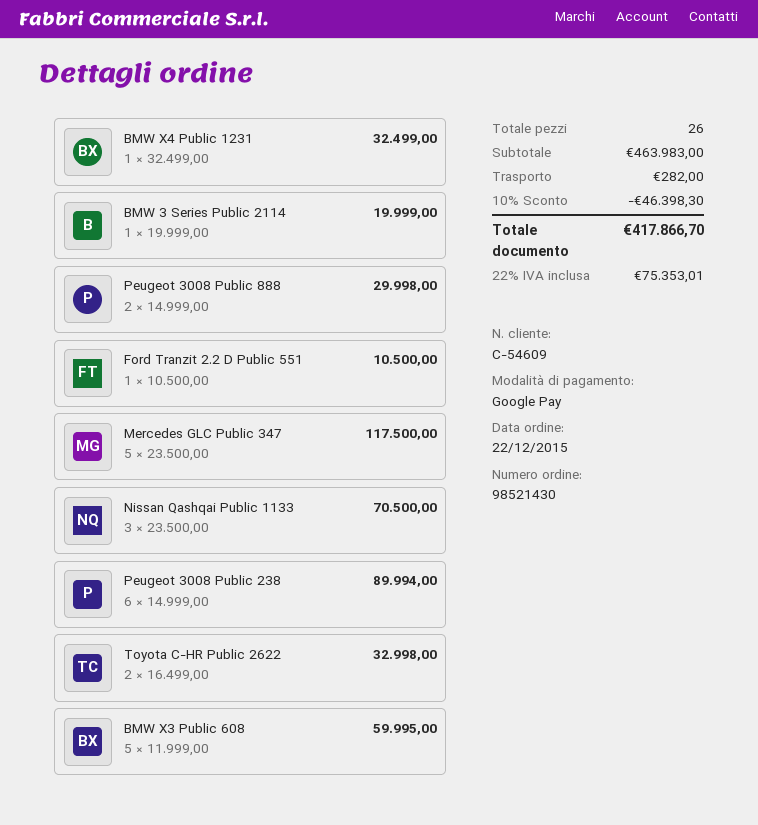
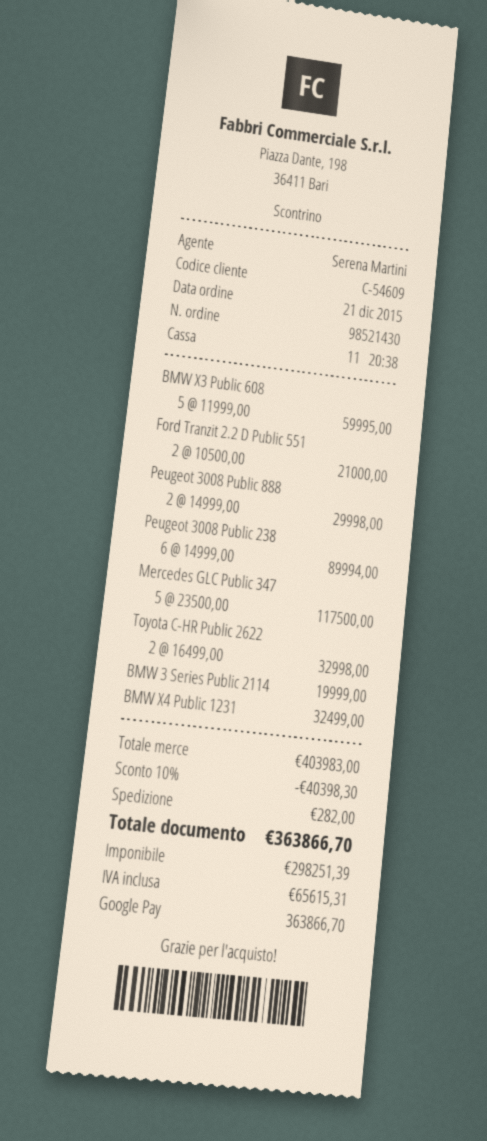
order date: 2015-12-22 -> 2015-12-21
Ford Tranzit 2.2 D Public 551: 1 x 10500.00 = 10500.00 -> 2 x 10500.00 = 21000.00
Nissan Qashqai Public 1133: 3 x 23500.00 = 70500.00 -> none
subtotal: 463983.00 -> 403983.00
discount: 10% = 46398.30 -> 10% = 40398.30
tax: 75353.01 -> 65615.31
total: 417866.70 -> 363866.70

